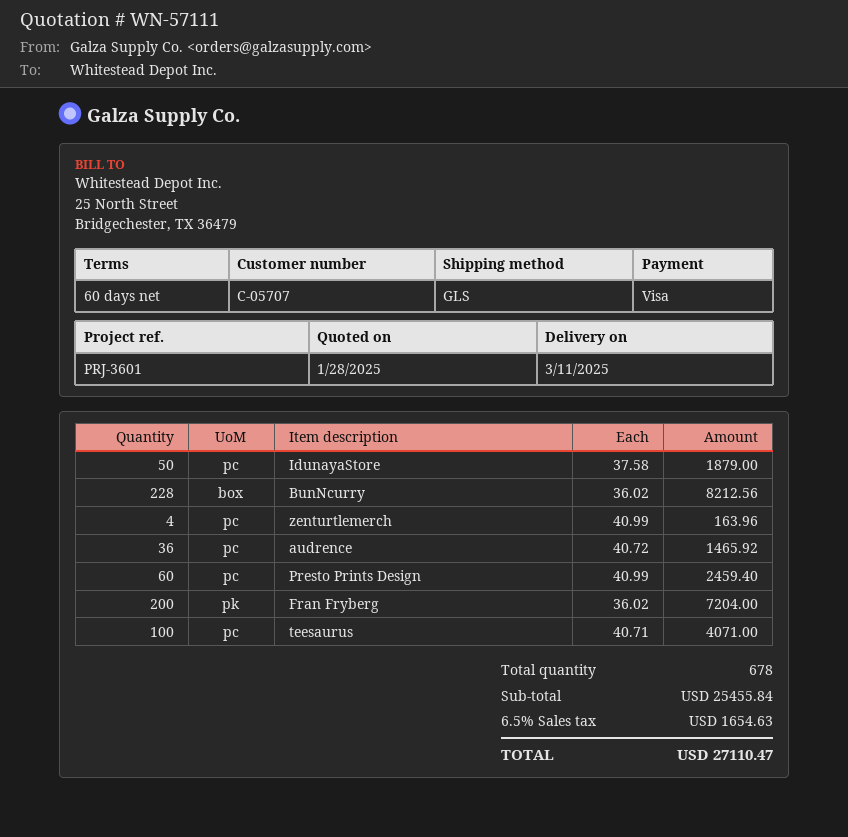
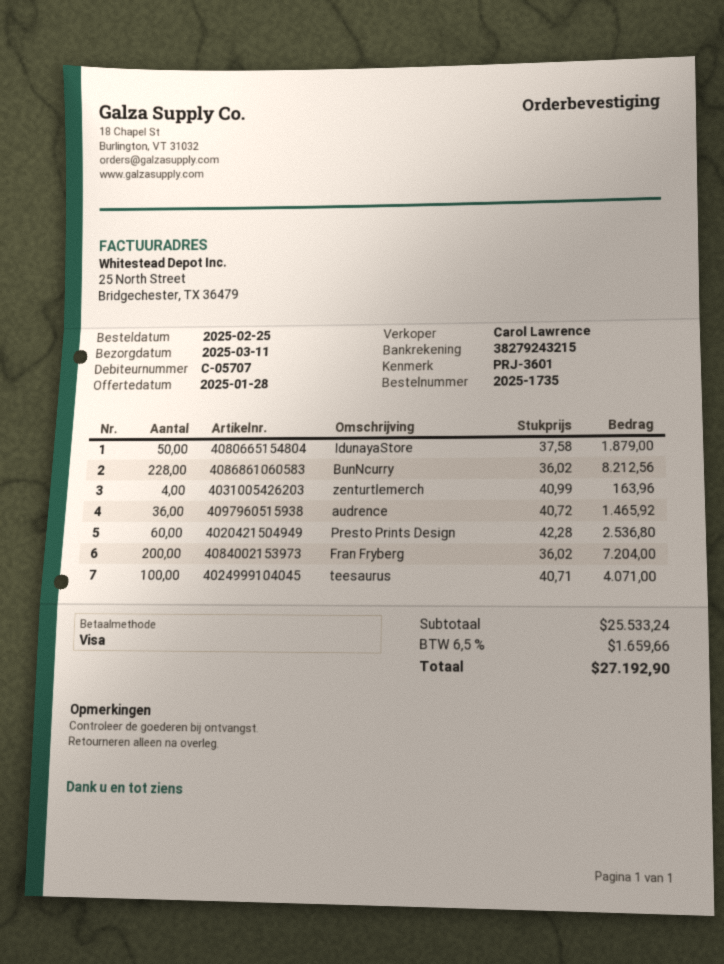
Presto Prints Design: 60 x 40.99 = 2459.40 -> 60 x 42.28 = 2536.80
subtotal: 25455.84 -> 25533.24
tax: 6.5% = 1654.63 -> 6.5% = 1659.66
total: 27110.47 -> 27192.90

